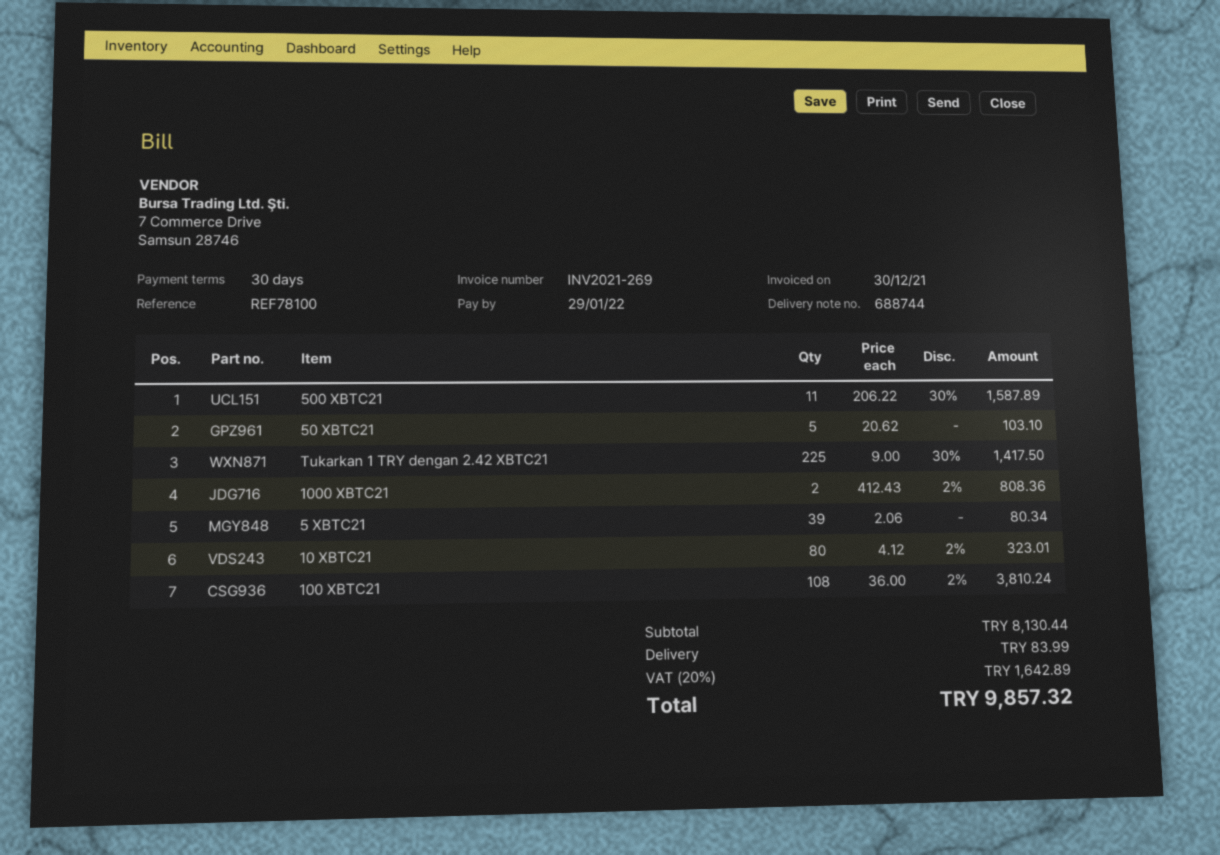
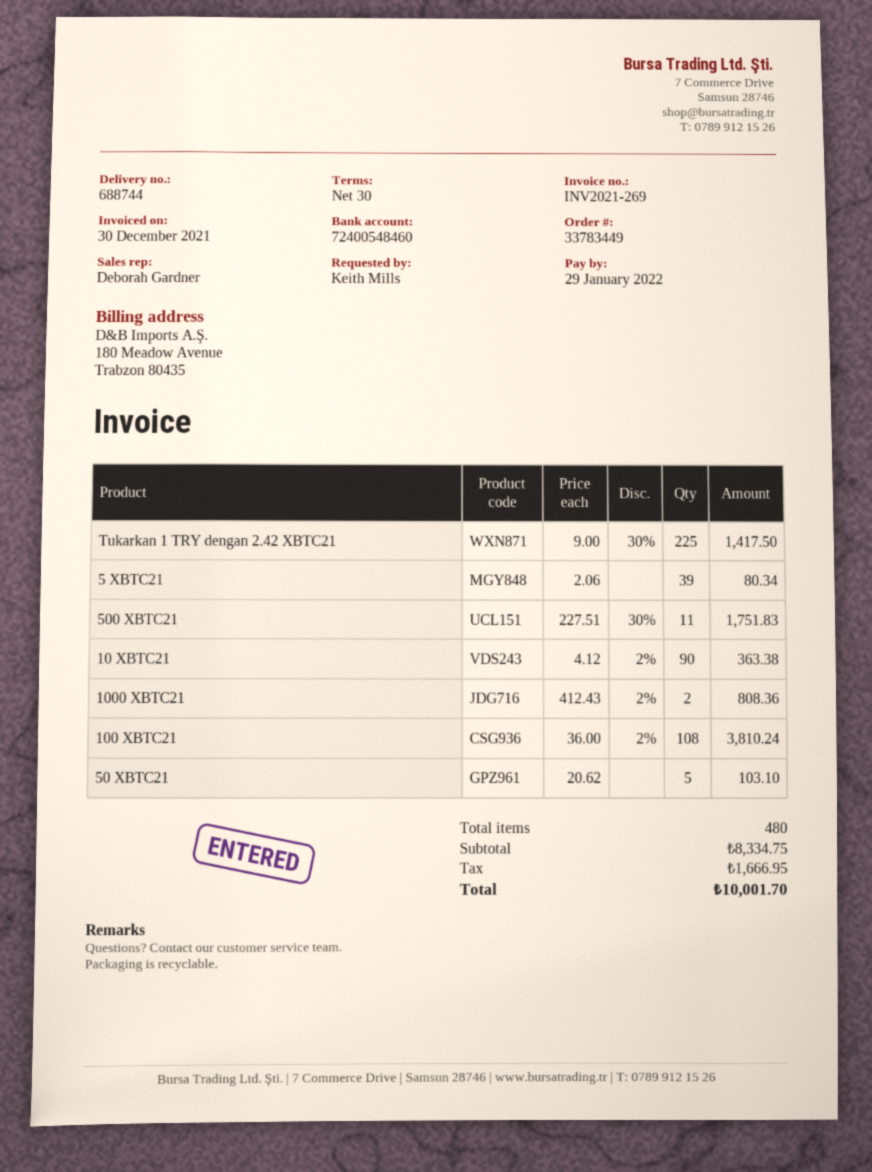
500 XBTC21: 11 x 206.22 - 30% = 1587.89 -> 11 x 227.51 - 30% = 1751.83
10 XBTC21: 80 x 4.12 - 2% = 323.01 -> 90 x 4.12 - 2% = 363.38
subtotal: 8130.44 -> 8334.75
shipping: 83.99 -> none
tax: 1642.89 -> 1666.95
total: 9857.32 -> 10001.70

